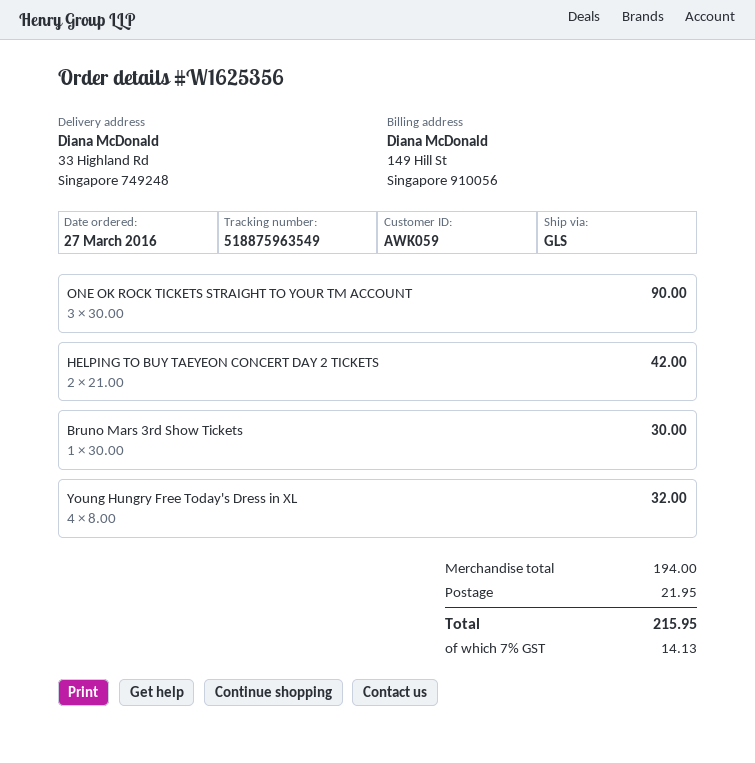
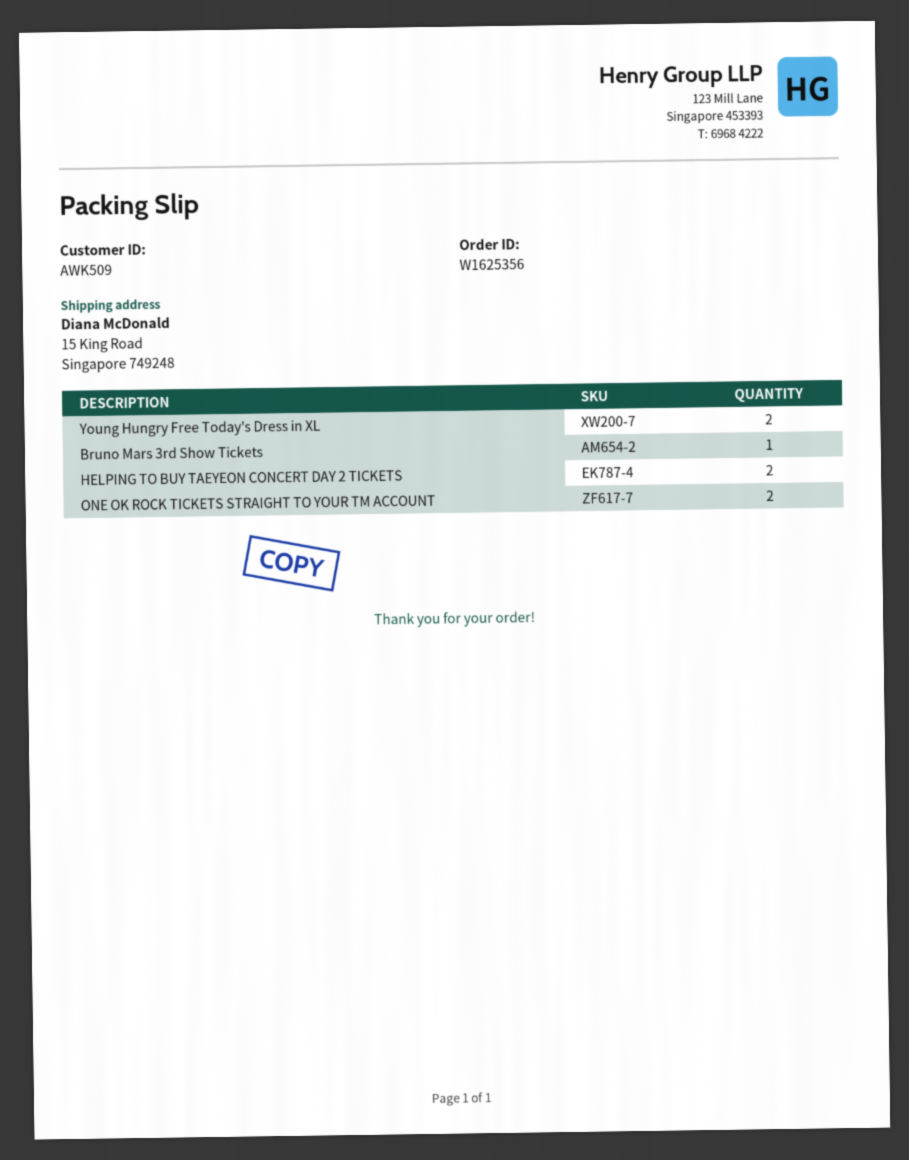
customer number: AWK059 -> AWK509
ship to: 33 Highland Rd, Singapore 749248 -> 15 King Road, Singapore 749248
ONE OK ROCK TICKETS STRAIGHT TO YOUR TM ACCOUNT: 3 -> 2
Young Hungry Free Today's Dress in XL: 4 -> 2

